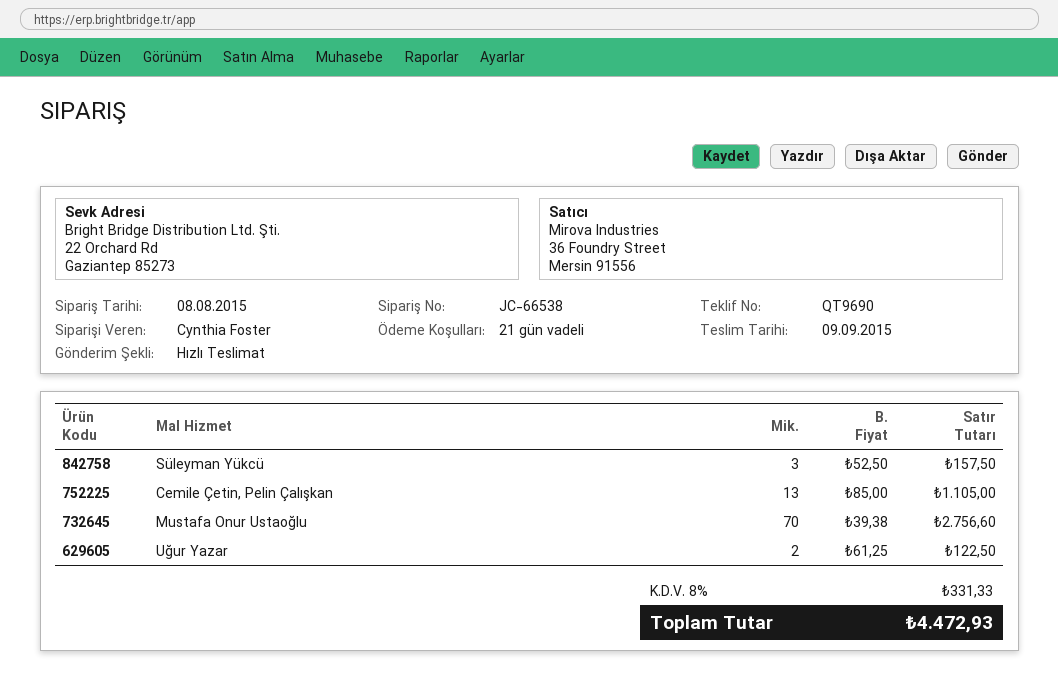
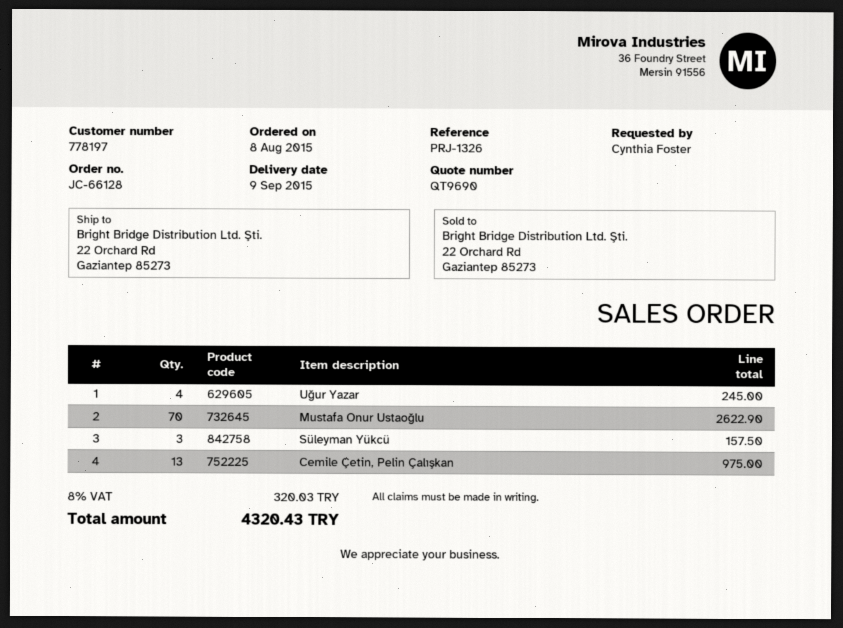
order number: JC-66538 -> JC-66128
Cemile Çetin, Pelin Çalışkan: 13 for 1105.00 -> 13 for 975.00
Mustafa Onur Ustaoğlu: 70 for 2756.60 -> 70 for 2622.90
Uğur Yazar: 2 for 122.50 -> 4 for 245.00
tax: 8% = 331.33 -> 8% = 320.03
total: 4472.93 -> 4320.43

